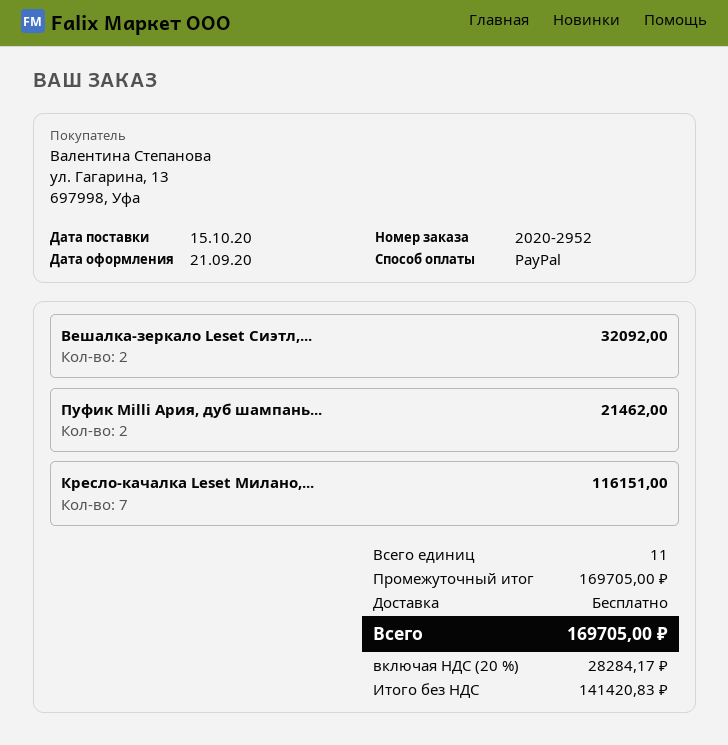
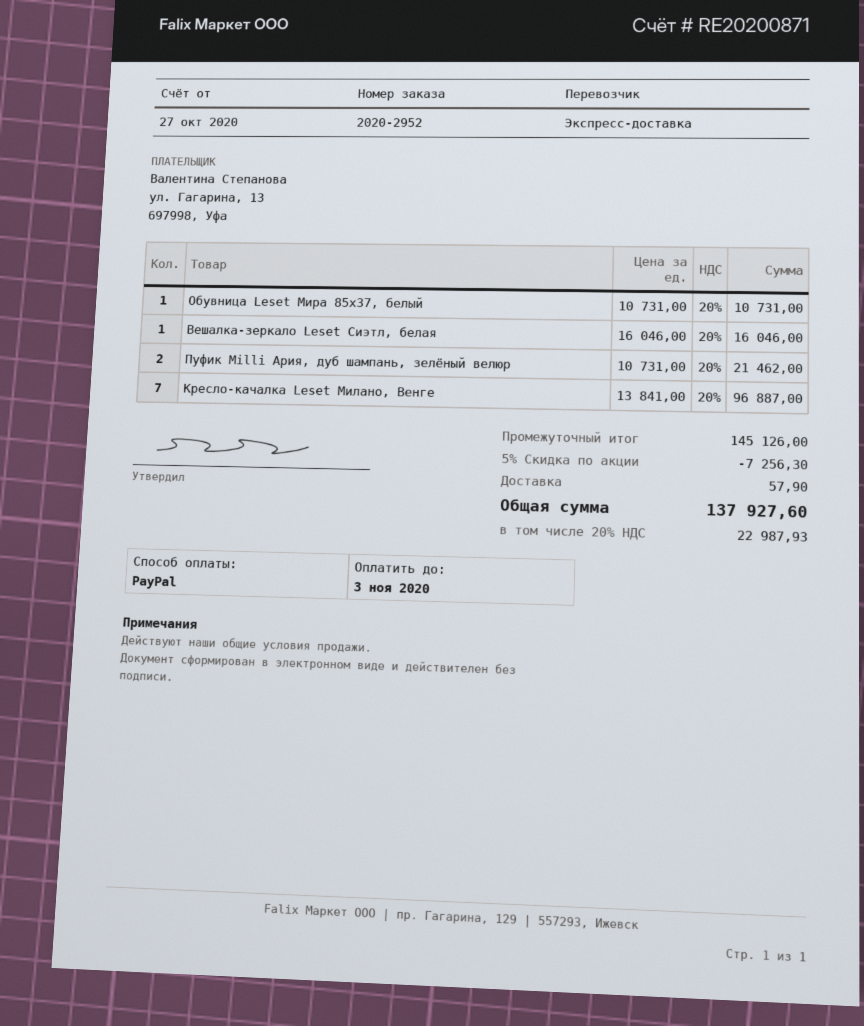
Вешалка-зеркало Leset Сиэтл,...: 2 for 32092.00 -> 1 for 16046.00
Кресло-качалка Leset Милано,...: 7 for 116151.00 -> 7 for 96887.00
Обувница Leset Мира 85х37, белый: none -> 1 for 10731.00
subtotal: 169705.00 -> 145126.00
discount: none -> 5% = 7256.30
shipping: 0.00 -> 57.90
tax: 20% = 28284.17 -> 20% = 22987.93
total: 169705.00 -> 137927.60

